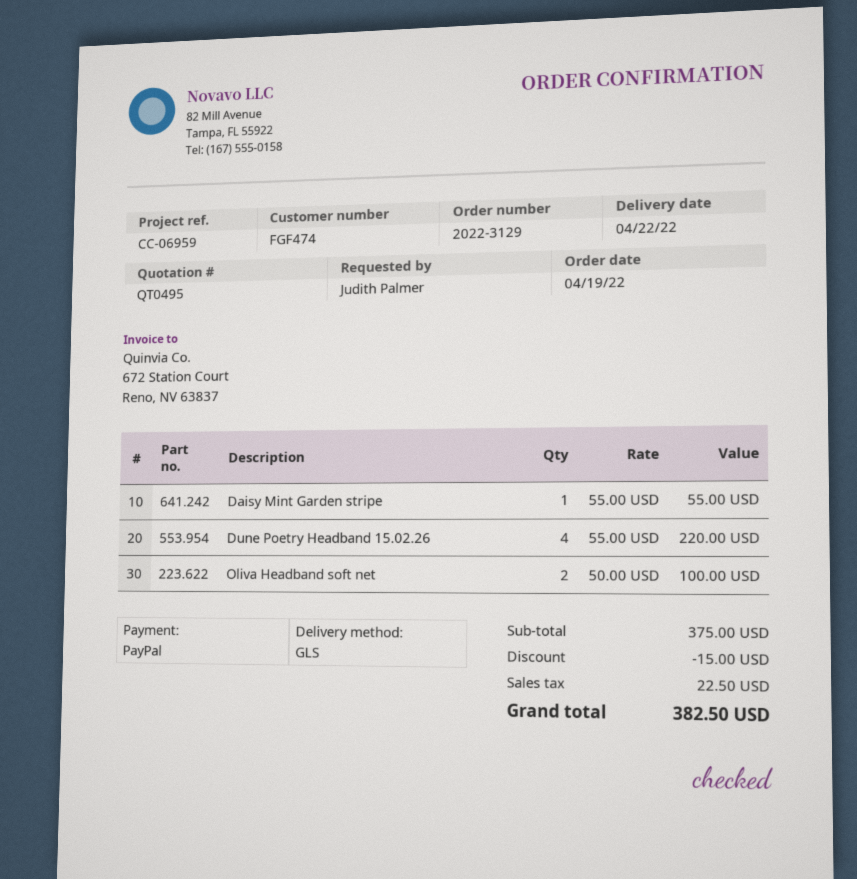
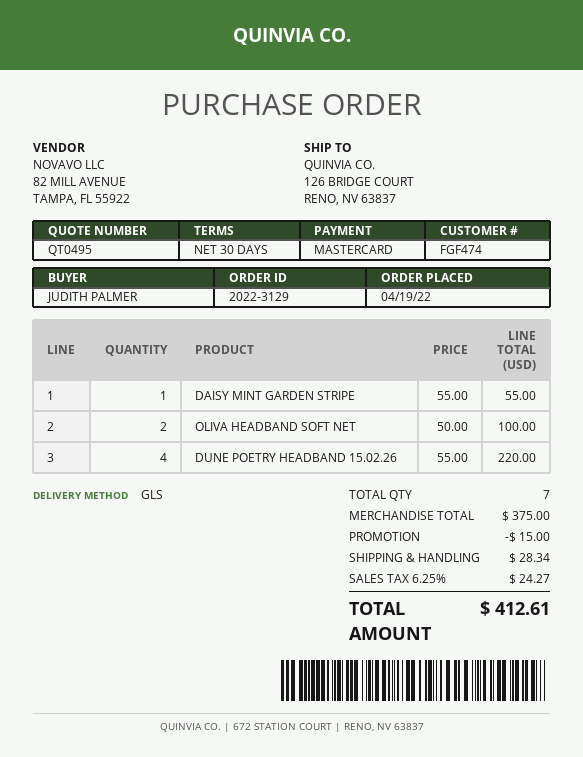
payment method: PayPal -> Mastercard
shipping: none -> 28.34
tax: 22.50 -> 24.27
total: 382.50 -> 412.61

